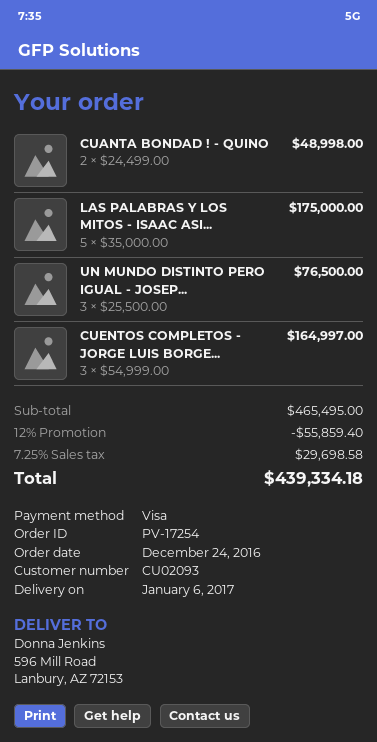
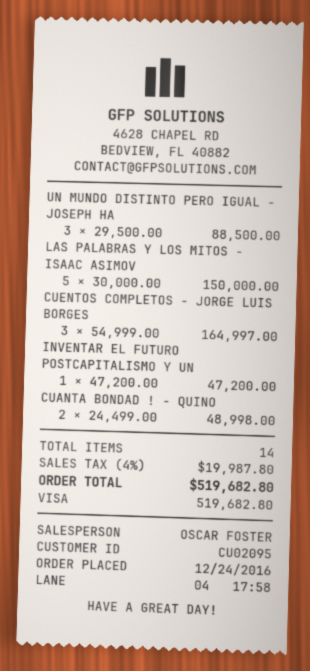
customer number: CU02093 -> CU02095
LAS PALABRAS Y LOS MITOS - ISAAC ASI...: 5 x 35000.00 = 175000.00 -> 5 x 30000.00 = 150000.00
UN MUNDO DISTINTO PERO IGUAL - JOSEP...: 3 x 25500.00 = 76500.00 -> 3 x 29500.00 = 88500.00
INVENTAR EL FUTURO POSTCAPITALISMO Y UN: none -> 1 x 47200.00 = 47200.00
discount: 12% = 55859.40 -> none
tax: 7.25% = 29698.58 -> 4% = 19987.80
total: 439334.18 -> 519682.80

